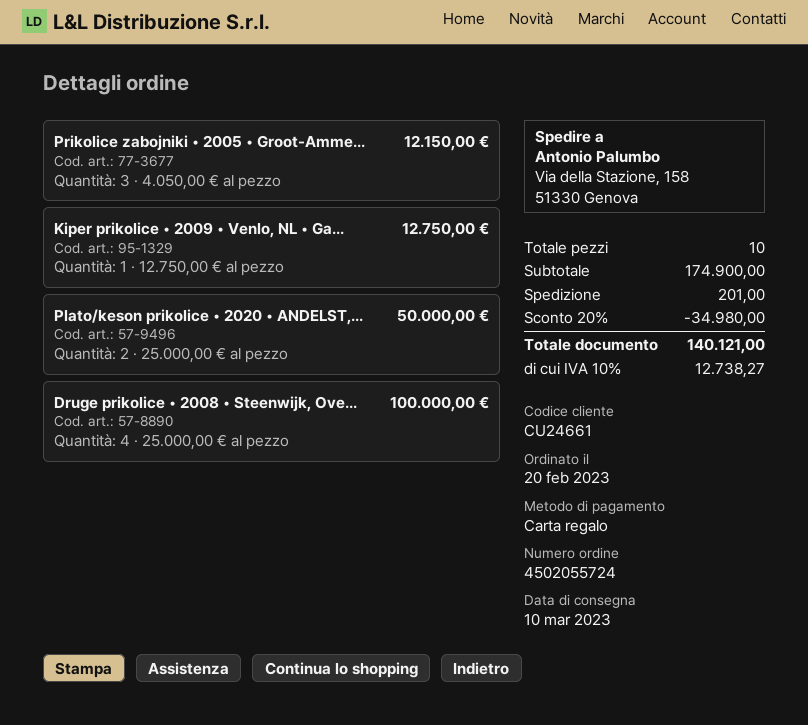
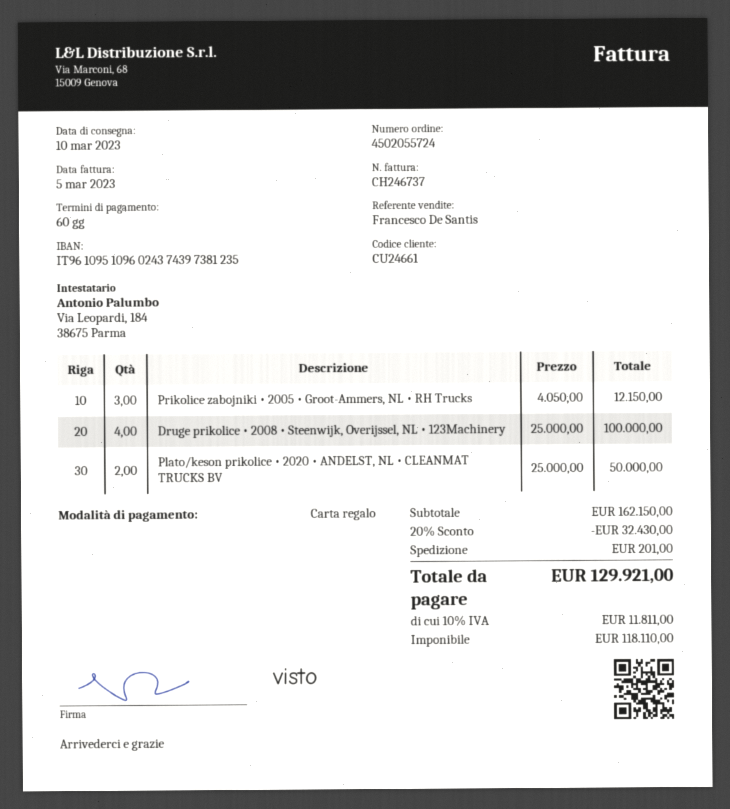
Kiper prikolice • 2009 • Venlo, NL • Ga...: 1 x 12750.00 = 12750.00 -> none
subtotal: 174900.00 -> 162150.00
discount: 20% = 34980.00 -> 20% = 32430.00
tax: 10% = 12738.27 -> 10% = 11811.00
total: 140121.00 -> 129921.00

